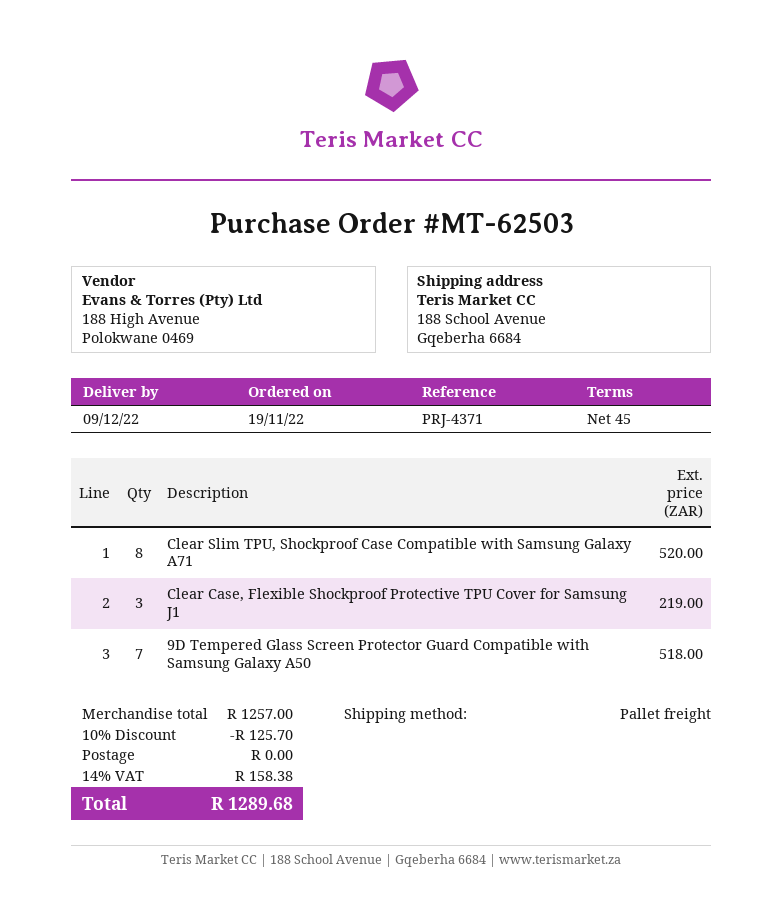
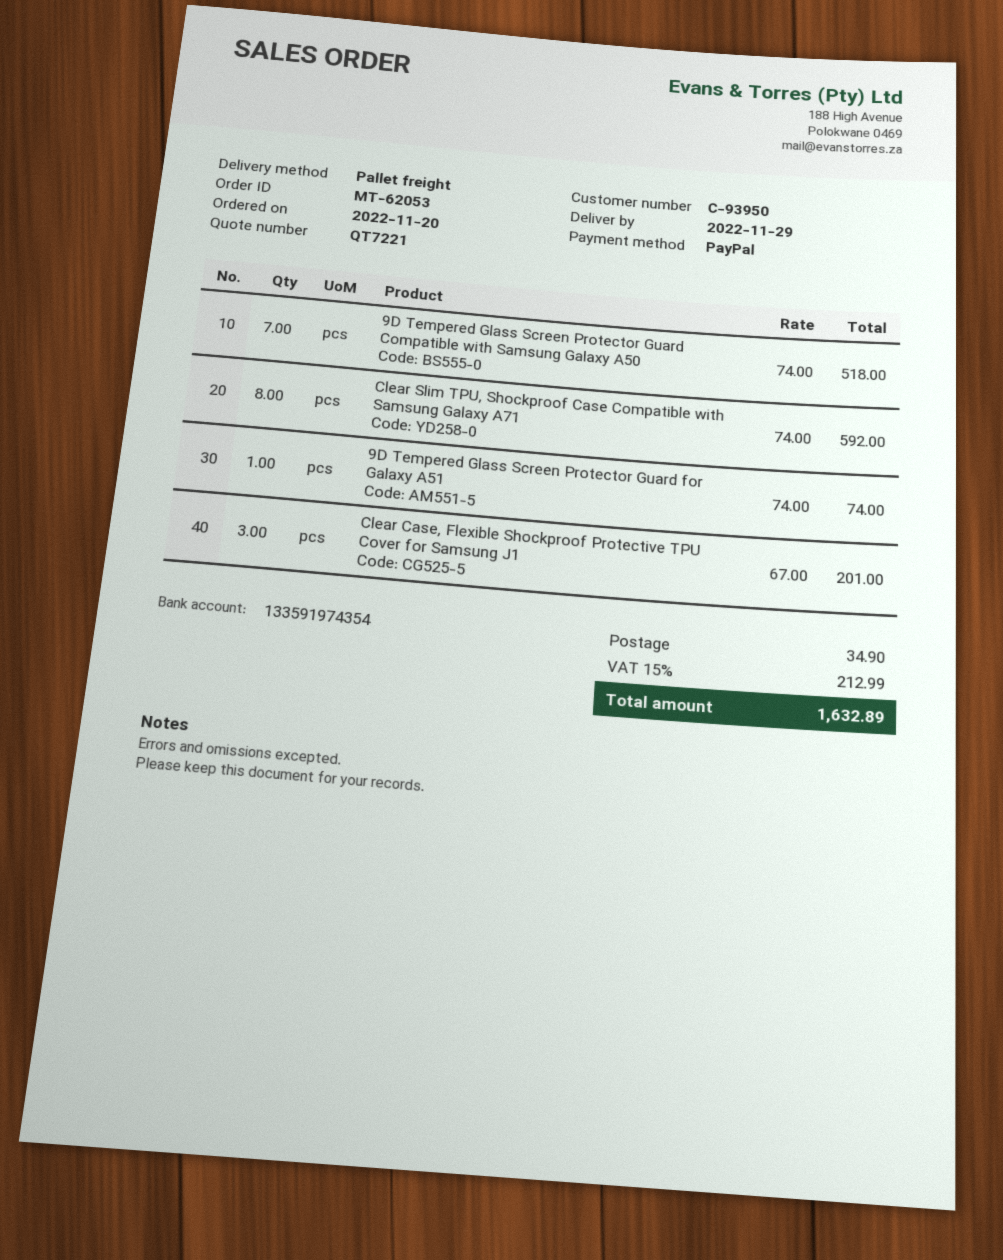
order number: MT-62503 -> MT-62053
order date: 2022-11-19 -> 2022-11-20
delivery date: 2022-12-09 -> 2022-11-29
Clear Slim TPU, Shockproof Case Compatible with Samsung Galaxy A71: 8 for 520.00 -> 8 for 592.00
Clear Case, Flexible Shockproof Protective TPU Cover for Samsung J1: 3 for 219.00 -> 3 for 201.00
9D Tempered Glass Screen Protector Guard for Galaxy A51: none -> 1 for 74.00
discount: 10% = 125.70 -> none
shipping: 0.00 -> 34.90
tax: 14% = 158.38 -> 15% = 212.99
total: 1289.68 -> 1632.89

